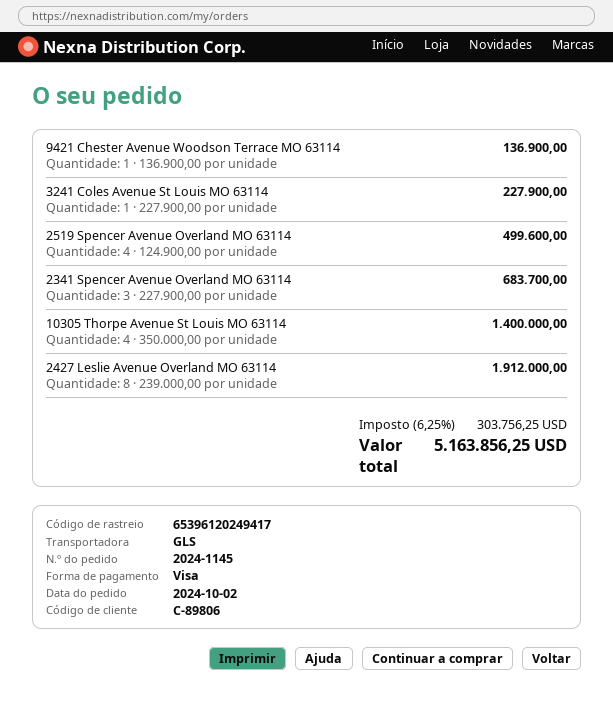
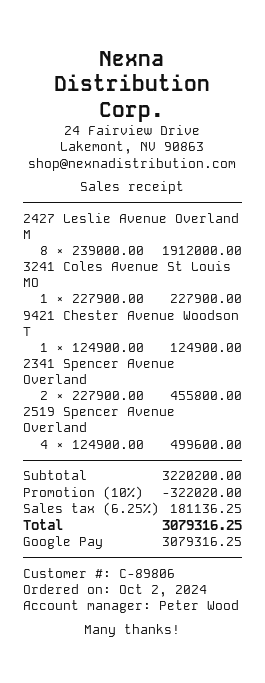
payment method: Visa -> Google Pay
9421 Chester Avenue Woodson Terrace MO 63114: 1 x 136900.00 = 136900.00 -> 1 x 124900.00 = 124900.00
2341 Spencer Avenue Overland MO 63114: 3 x 227900.00 = 683700.00 -> 2 x 227900.00 = 455800.00
10305 Thorpe Avenue St Louis MO 63114: 4 x 350000.00 = 1400000.00 -> none
discount: none -> 10% = 322020.00
tax: 6.25% = 303756.25 -> 6.25% = 181136.25
total: 5163856.25 -> 3079316.25

